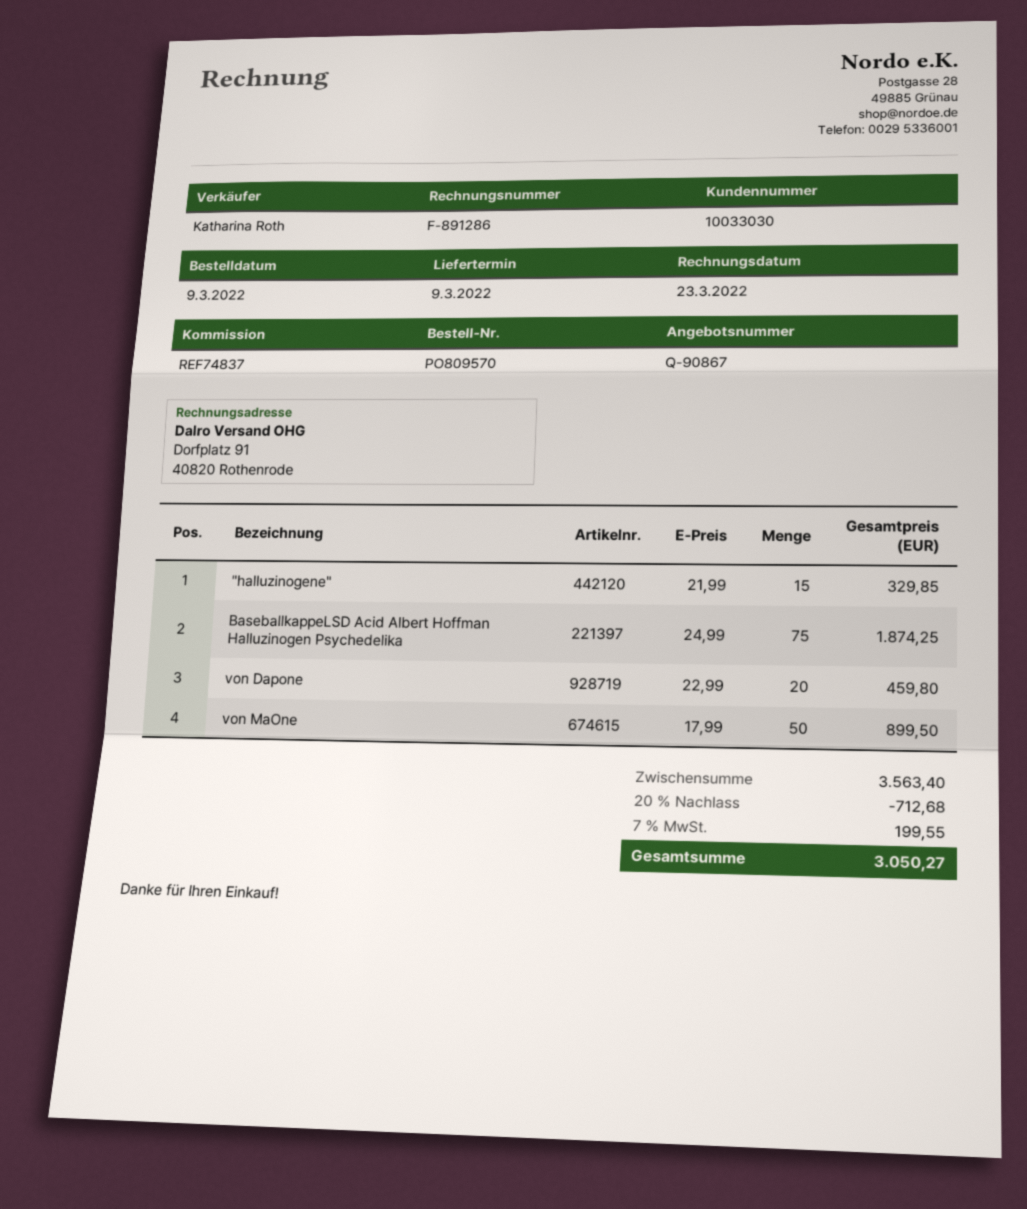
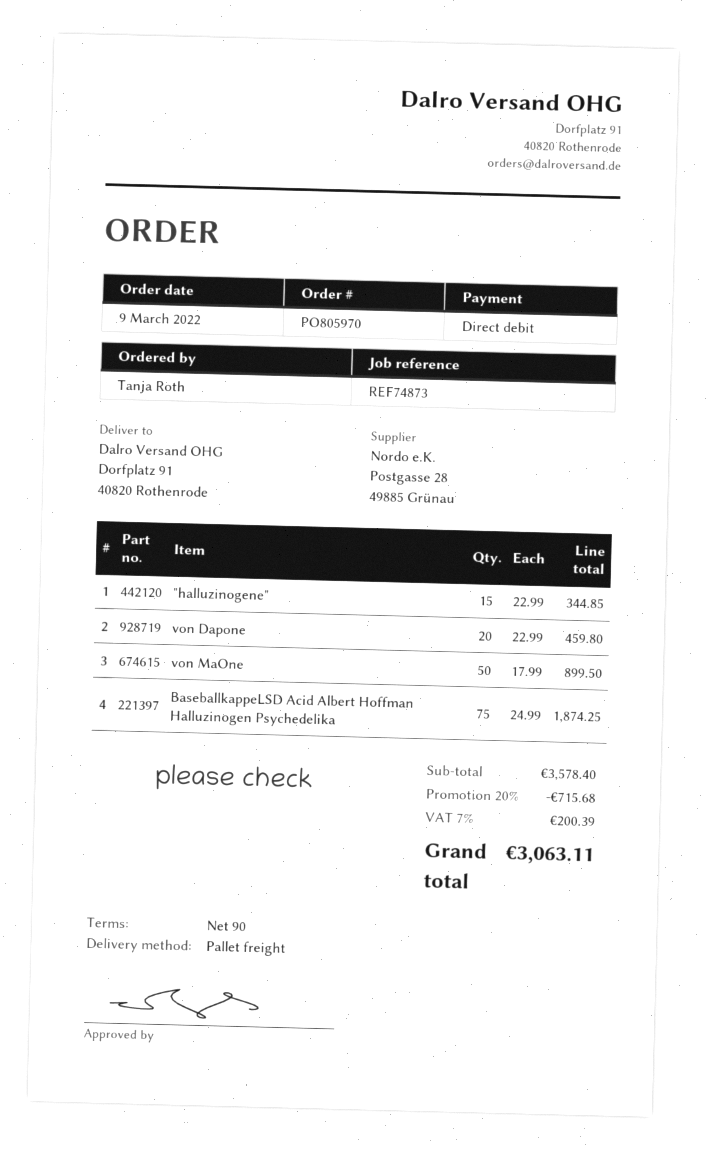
order number: PO809570 -> PO805970
reference: REF74837 -> REF74873
"halluzinogene": 15 x 21.99 = 329.85 -> 15 x 22.99 = 344.85
subtotal: 3563.40 -> 3578.40
discount: 20% = 712.68 -> 20% = 715.68
tax: 7% = 199.55 -> 7% = 200.39
total: 3050.27 -> 3063.11

